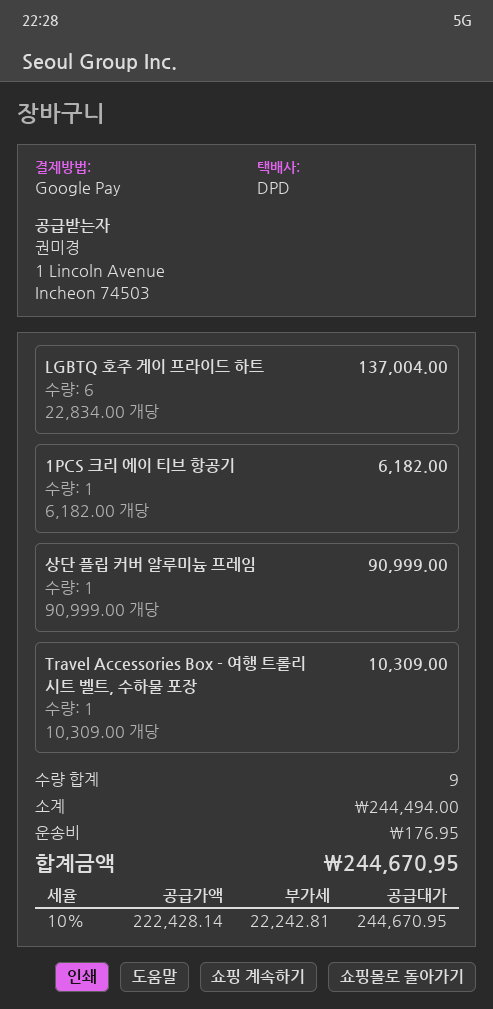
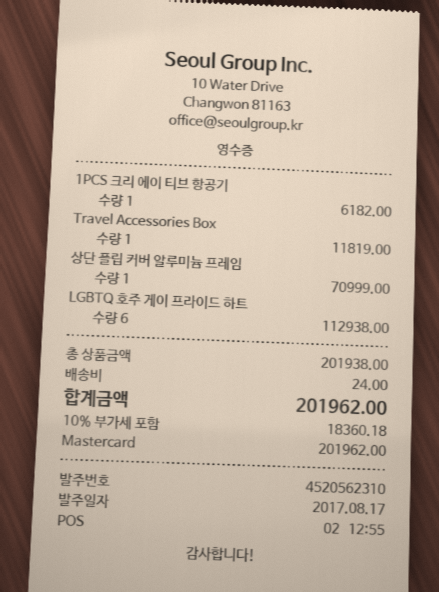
payment method: Google Pay -> Mastercard
LGBTQ 호주 게이 프라이드 하트: 6 for 137004.00 -> 6 for 112938.00
상단 플립 커버 알루미늄 프레임: 1 for 90999.00 -> 1 for 70999.00
Travel Accessories Box - 여행 트롤리 시트 벨트, 수하물 포장: 1 for 10309.00 -> 1 for 11819.00
subtotal: 244494.00 -> 201938.00
shipping: 176.95 -> 24.00
tax: 10% = 22242.81 -> 10% = 18360.18
total: 244670.95 -> 201962.00

